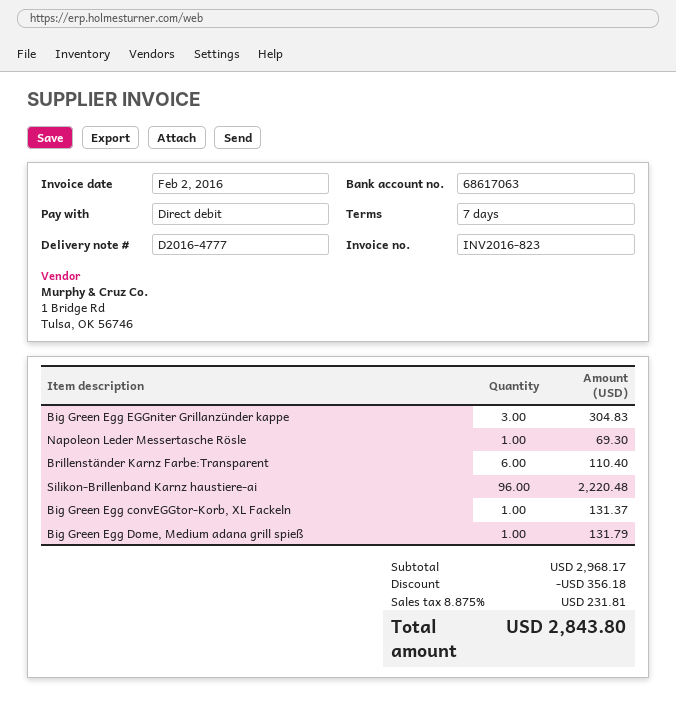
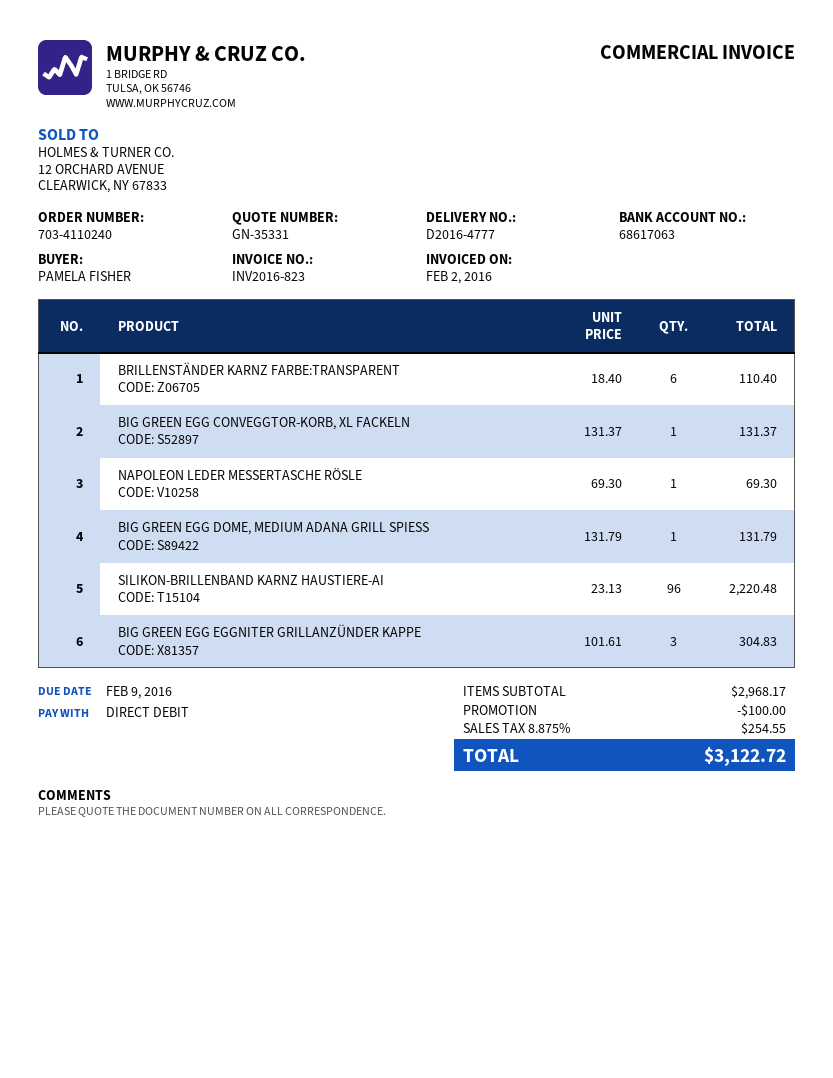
discount: 356.18 -> 100.00
tax: 8.875% = 231.81 -> 8.875% = 254.55
total: 2843.80 -> 3122.72

